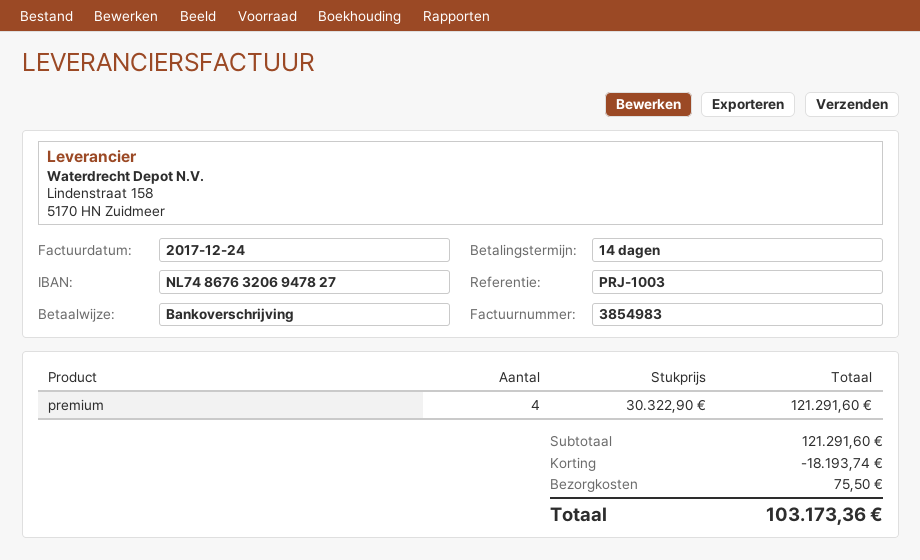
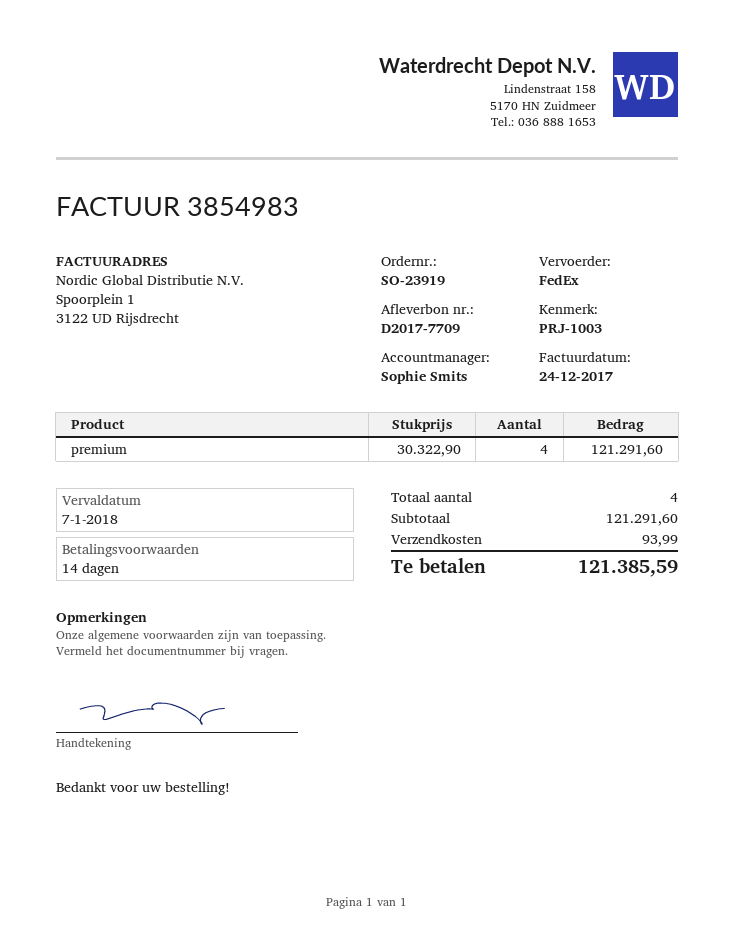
discount: 18193.74 -> none
shipping: 75.50 -> 93.99
total: 103173.36 -> 121385.59

